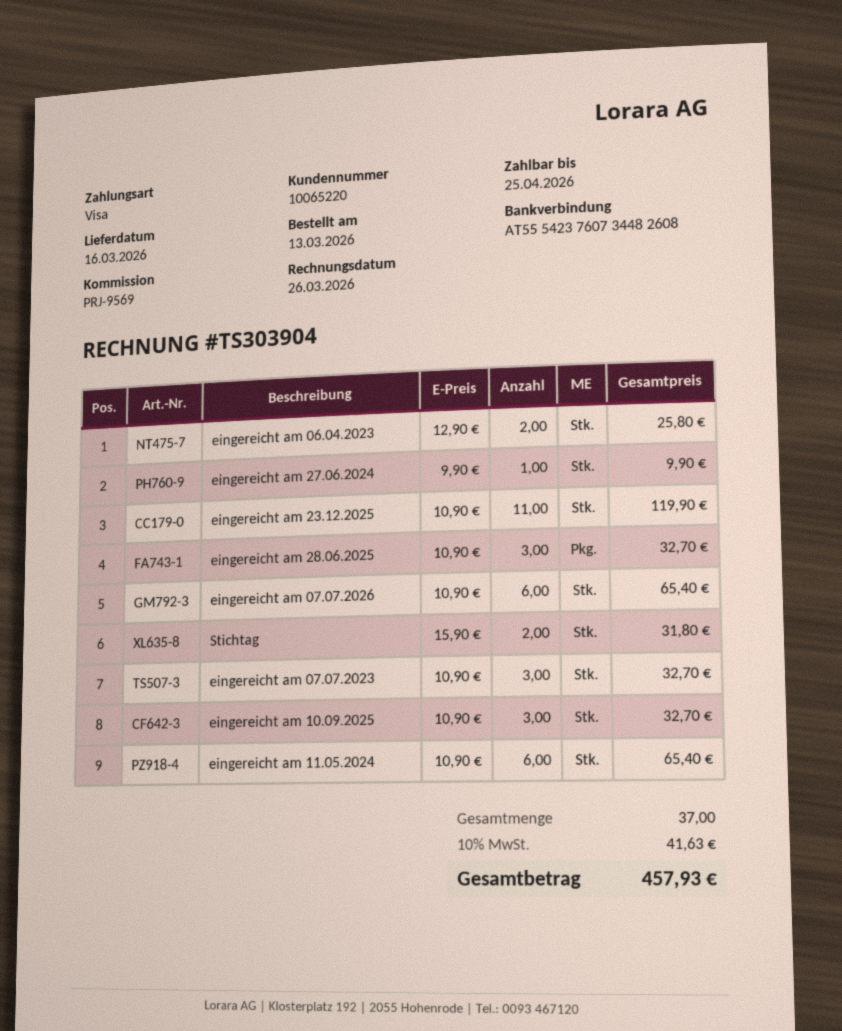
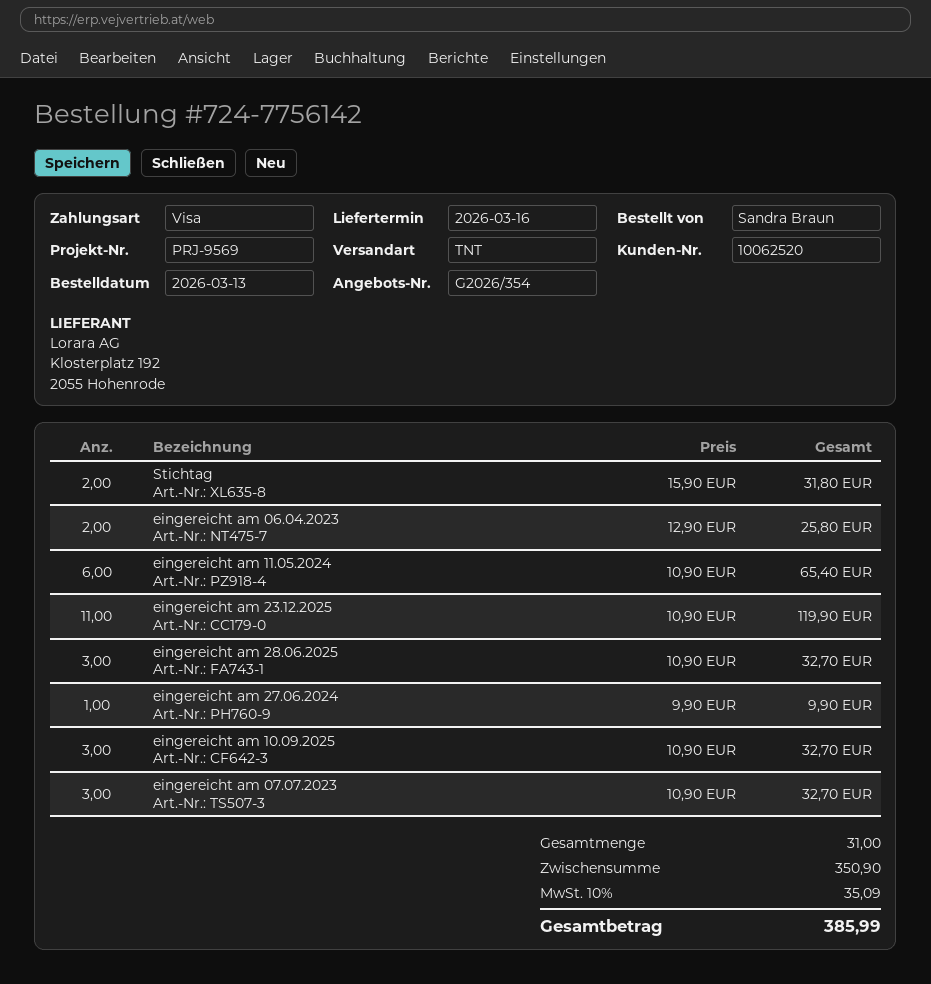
customer number: 10065220 -> 10062520
eingereicht am 07.07.2026: 6 x 10.90 = 65.40 -> none
total quantity: 37 -> 31
tax: 10% = 41.63 -> 10% = 35.09
total: 457.93 -> 385.99

